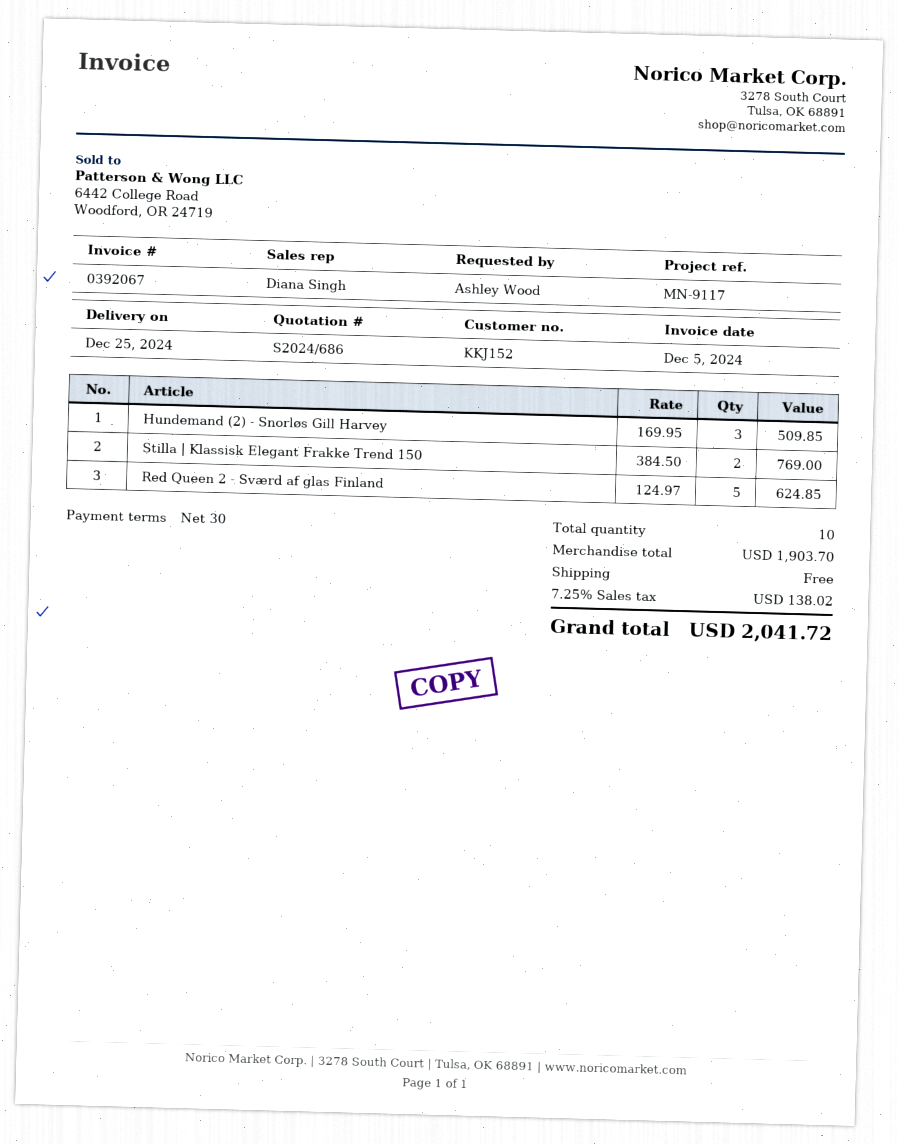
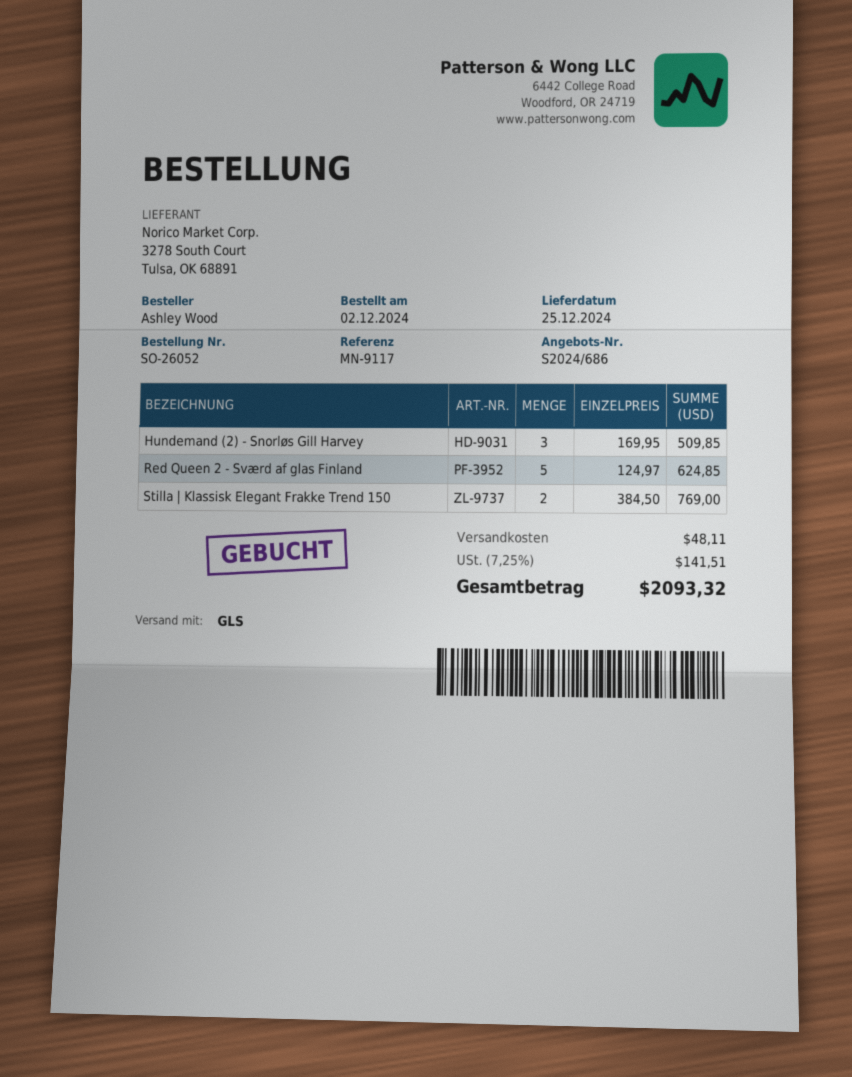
shipping: 0.00 -> 48.11
tax: 7.25% = 138.02 -> 7.25% = 141.51
total: 2041.72 -> 2093.32

